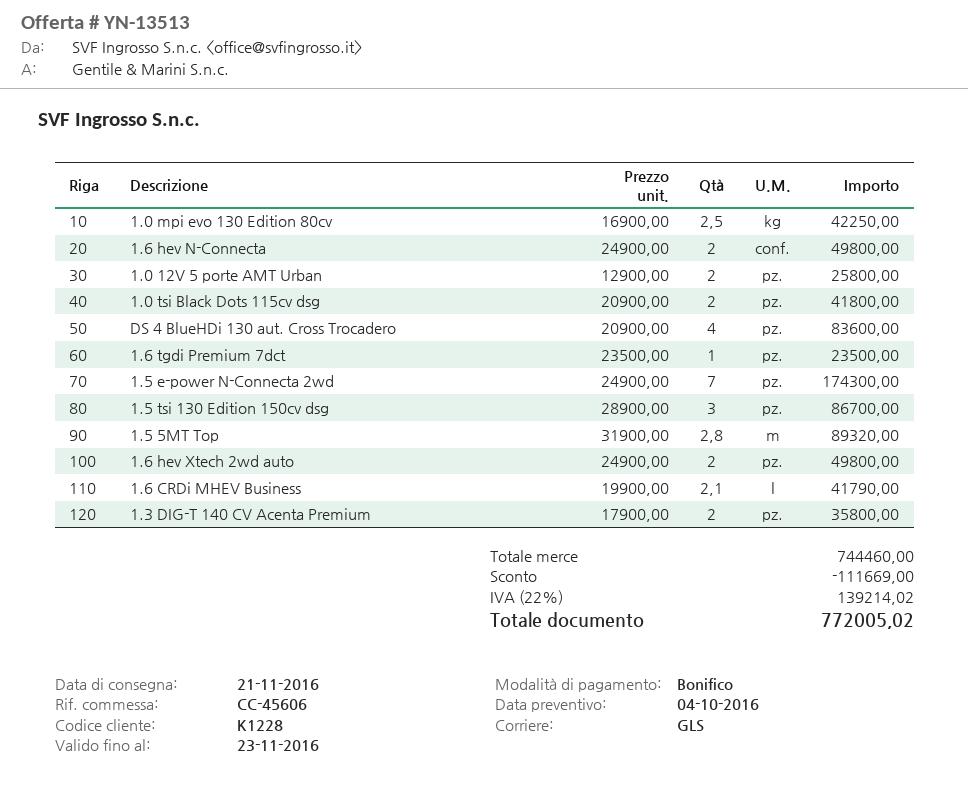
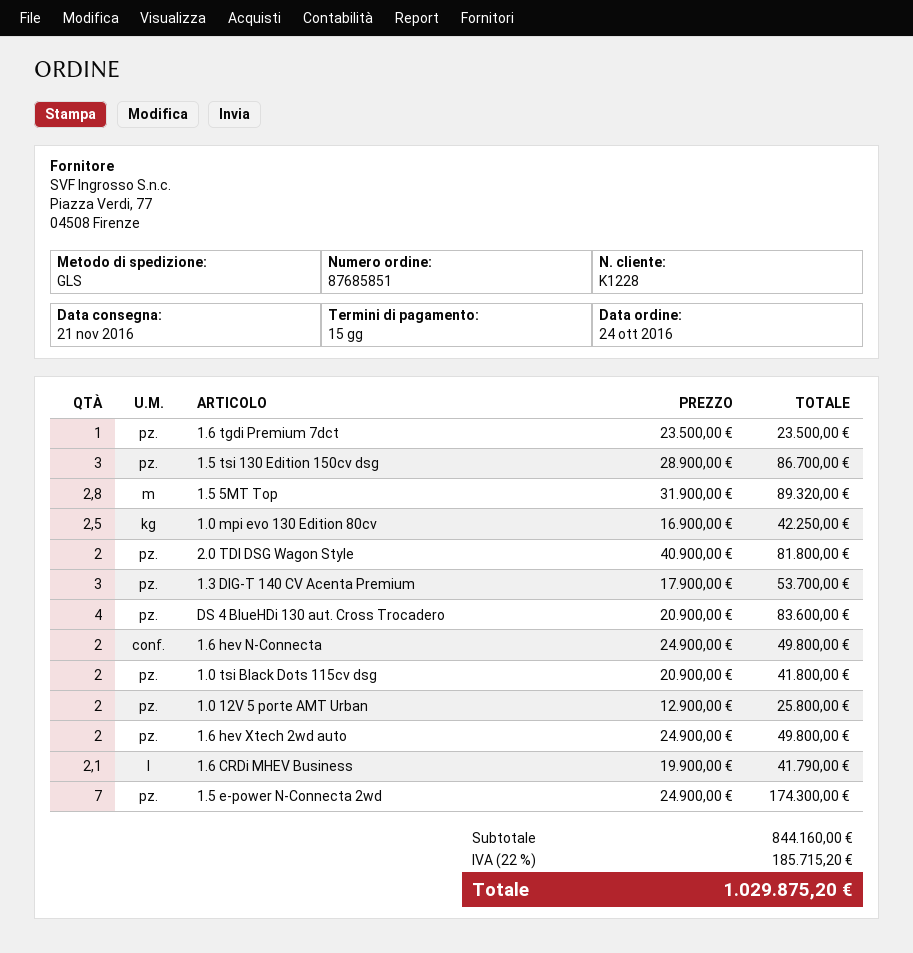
1.3 DIG-T 140 CV Acenta Premium: 2 x 17900.00 = 35800.00 -> 3 x 17900.00 = 53700.00
2.0 TDI DSG Wagon Style: none -> 2 x 40900.00 = 81800.00
subtotal: 744460.00 -> 844160.00
discount: 111669.00 -> none
tax: 22% = 139214.02 -> 22% = 185715.20
total: 772005.02 -> 1029875.20

